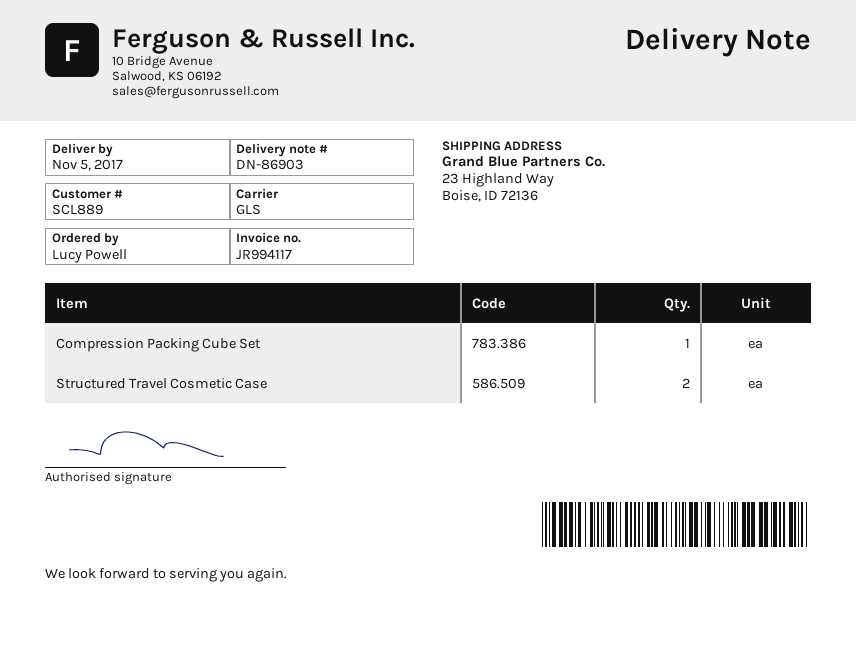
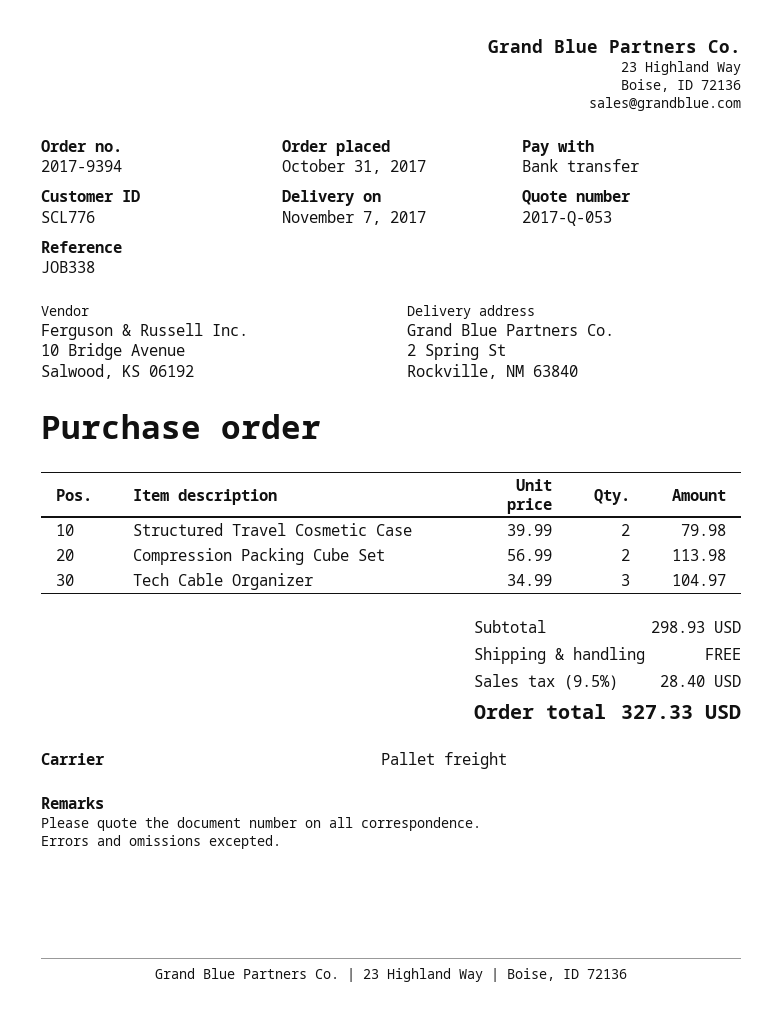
delivery date: 2017-11-05 -> 2017-11-07
customer number: SCL889 -> SCL776
shipping method: GLS -> pallet freight
ship to: 23 Highland Way, Boise, ID 72136 -> 2 Spring St, Rockville, NM 63840
Compression Packing Cube Set: 1 -> 2
Tech Cable Organizer: none -> 3

